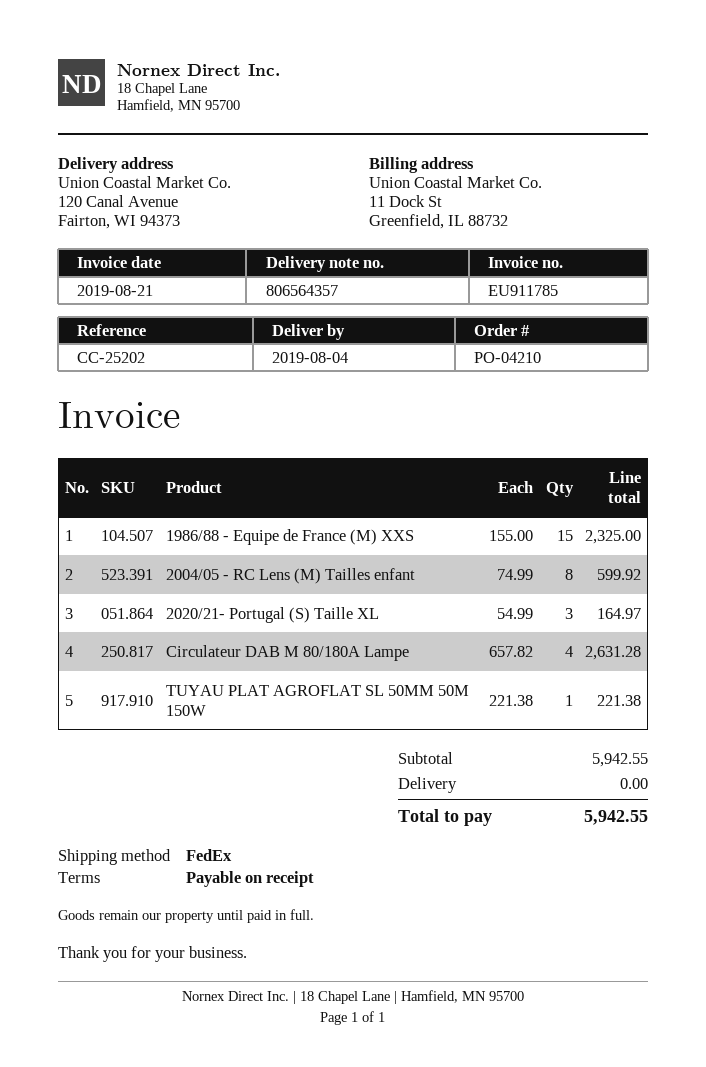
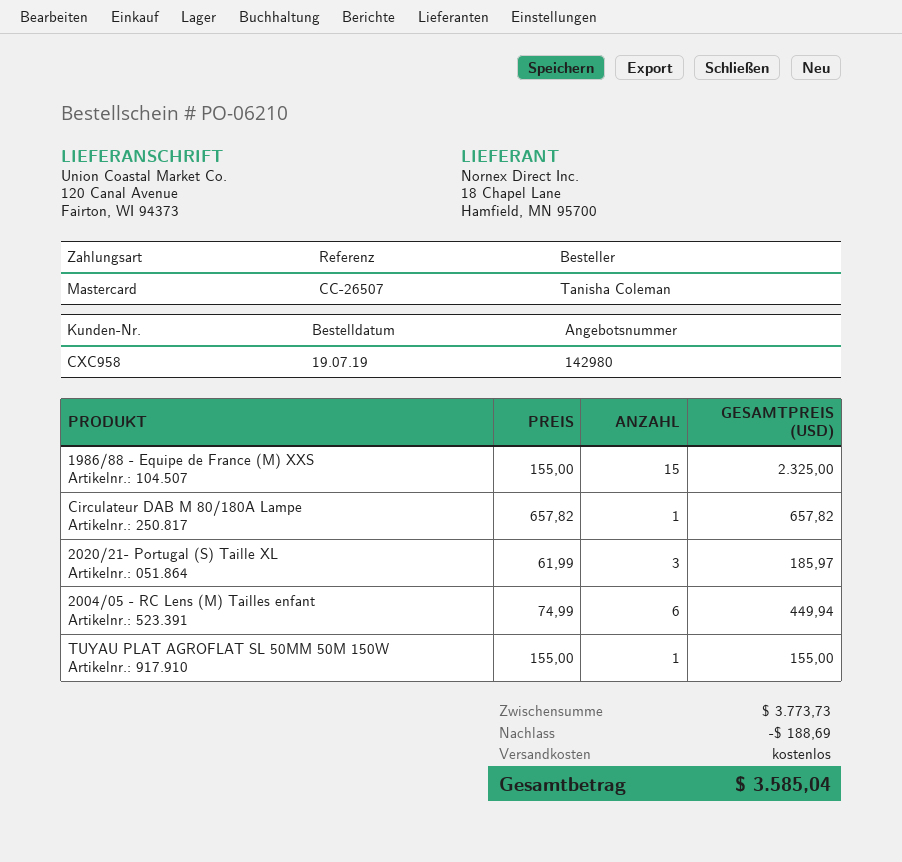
order number: PO-04210 -> PO-06210
reference: CC-25202 -> CC-26507
2004/05 - RC Lens (M) Tailles enfant: 8 x 74.99 = 599.92 -> 6 x 74.99 = 449.94
2020/21- Portugal (S) Taille XL: 3 x 54.99 = 164.97 -> 3 x 61.99 = 185.97
Circulateur DAB M 80/180A Lampe: 4 x 657.82 = 2631.28 -> 1 x 657.82 = 657.82
TUYAU PLAT AGROFLAT SL 50MM 50M 150W: 1 x 221.38 = 221.38 -> 1 x 155.00 = 155.00
subtotal: 5942.55 -> 3773.73
discount: none -> 188.69
total: 5942.55 -> 3585.04

